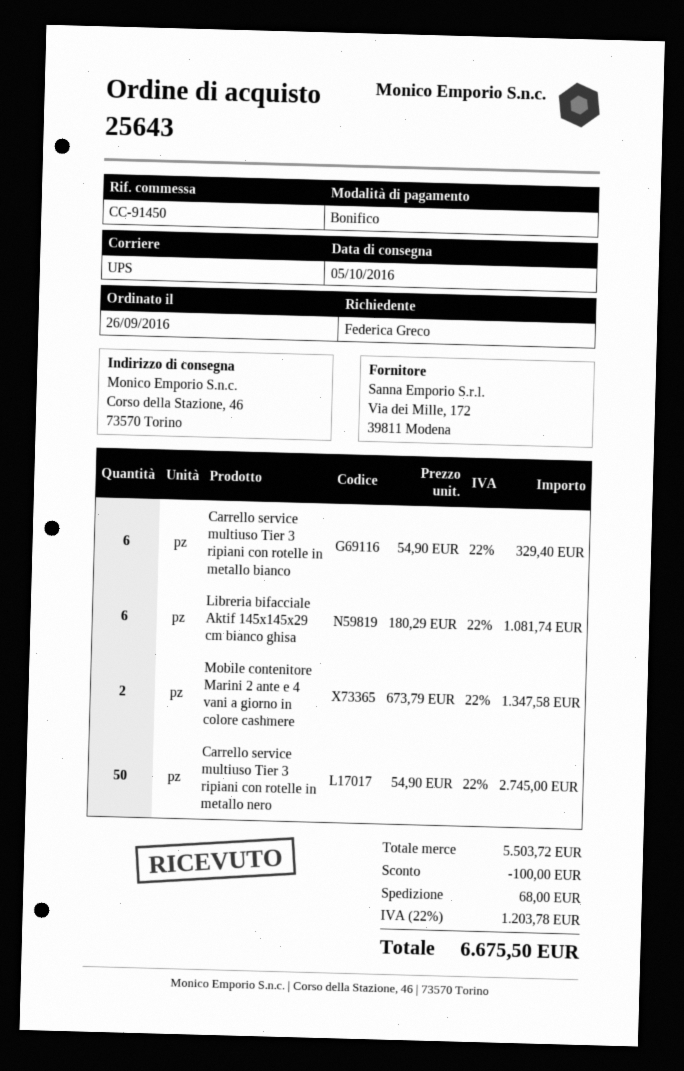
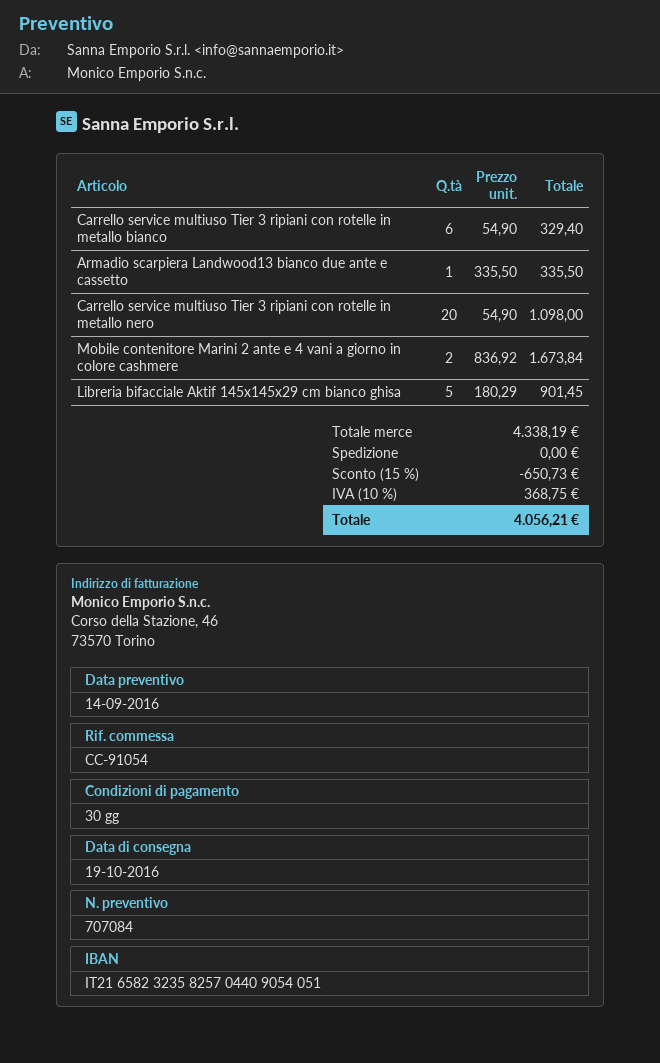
delivery date: 2016-10-05 -> 2016-10-19
reference: CC-91450 -> CC-91054
Libreria bifacciale Aktif 145x145x29 cm bianco ghisa: 6 x 180.29 = 1081.74 -> 5 x 180.29 = 901.45
Mobile contenitore Marini 2 ante e 4 vani a giorno in colore cashmere: 2 x 673.79 = 1347.58 -> 2 x 836.92 = 1673.84
Carrello service multiuso Tier 3 ripiani con rotelle in metallo nero: 50 x 54.90 = 2745.00 -> 20 x 54.90 = 1098.00
Armadio scarpiera Landwood13 bianco due ante e cassetto: none -> 1 x 335.50 = 335.50
subtotal: 5503.72 -> 4338.19
discount: 100.00 -> 650.73
shipping: 68.00 -> 0.00
tax: 22% = 1203.78 -> 10% = 368.75
total: 6675.50 -> 4056.21

